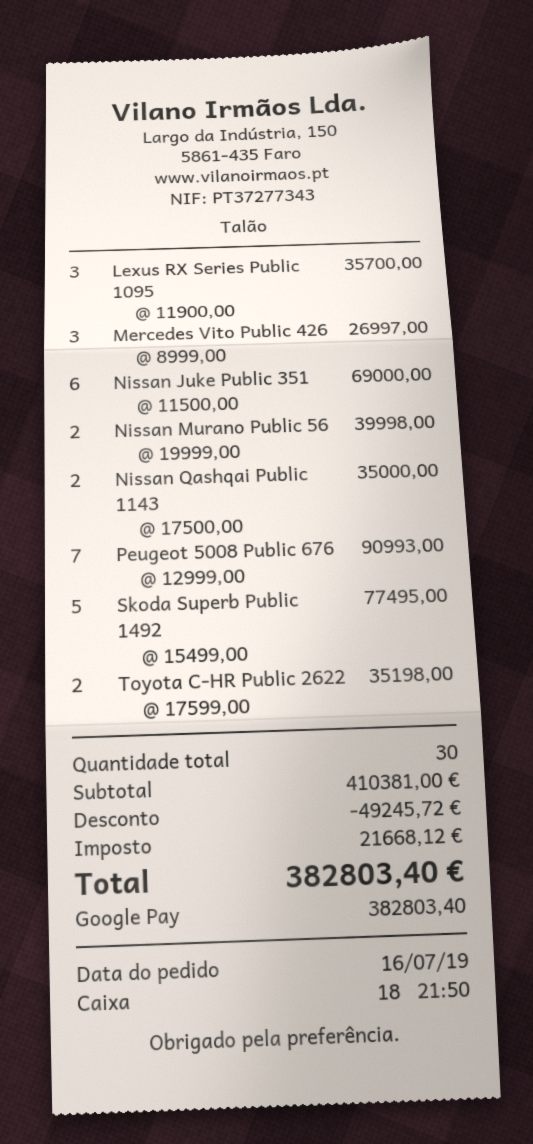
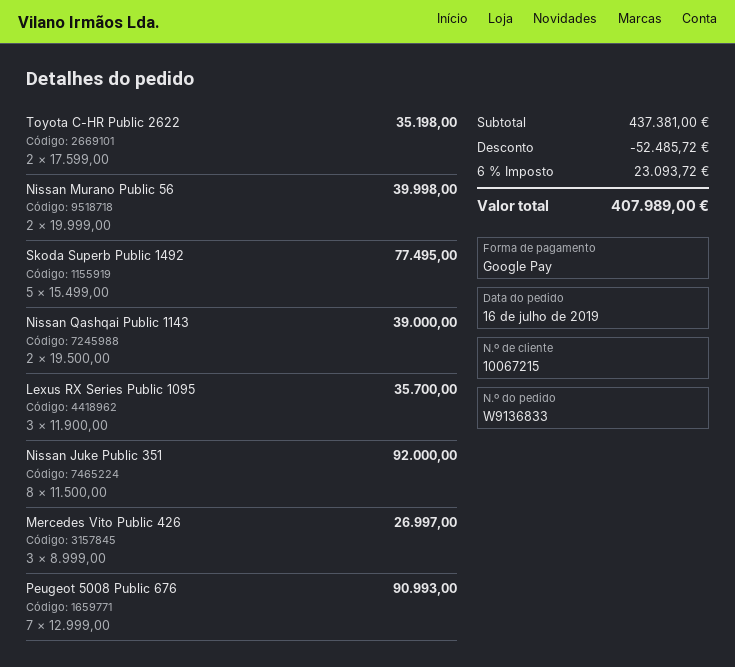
Nissan Juke Public 351: 6 x 11500.00 = 69000.00 -> 8 x 11500.00 = 92000.00
Nissan Qashqai Public 1143: 2 x 17500.00 = 35000.00 -> 2 x 19500.00 = 39000.00
subtotal: 410381.00 -> 437381.00
discount: 49245.72 -> 52485.72
tax: 21668.12 -> 23093.72
total: 382803.40 -> 407989.00

